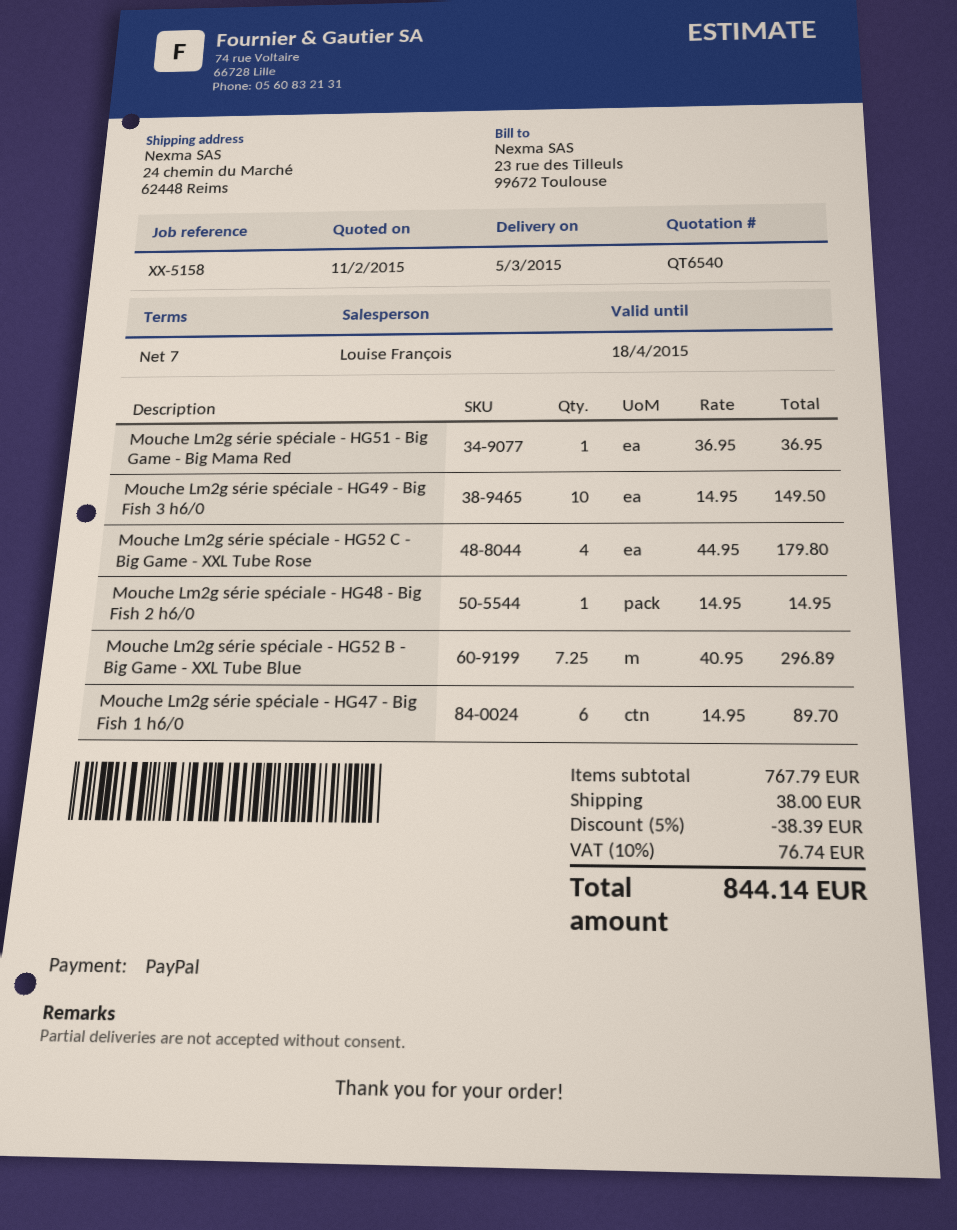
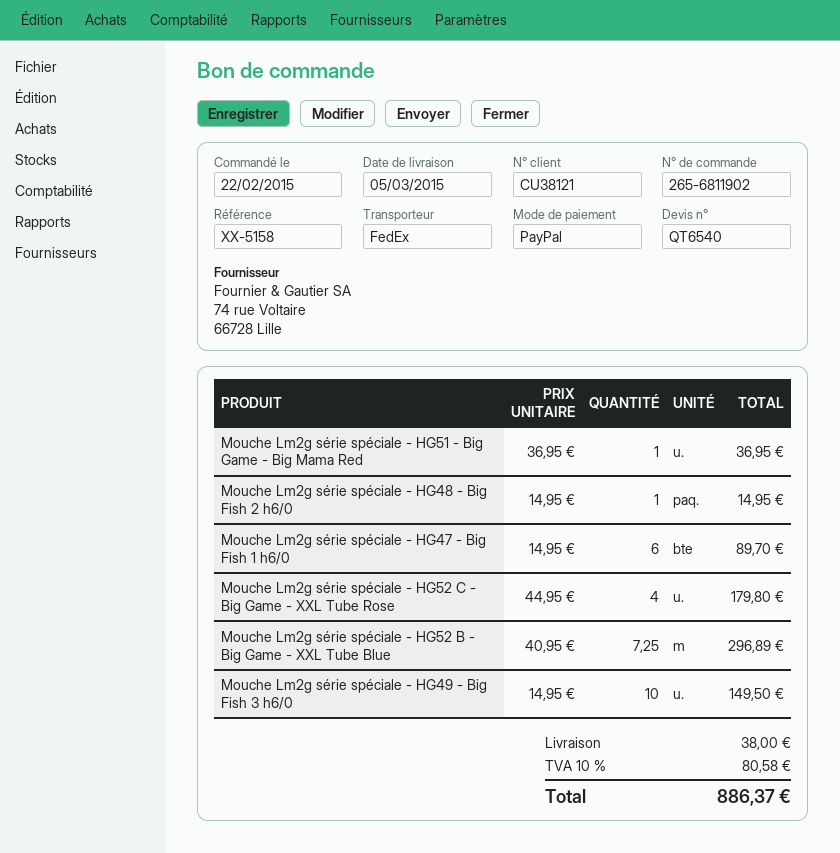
discount: 5% = 38.39 -> none
tax: 10% = 76.74 -> 10% = 80.58
total: 844.14 -> 886.37

